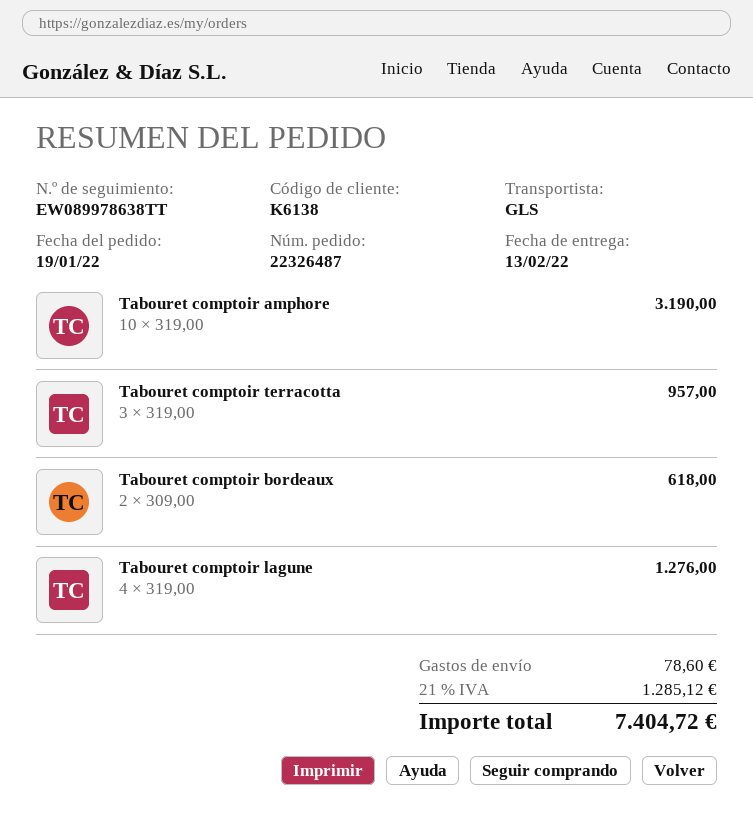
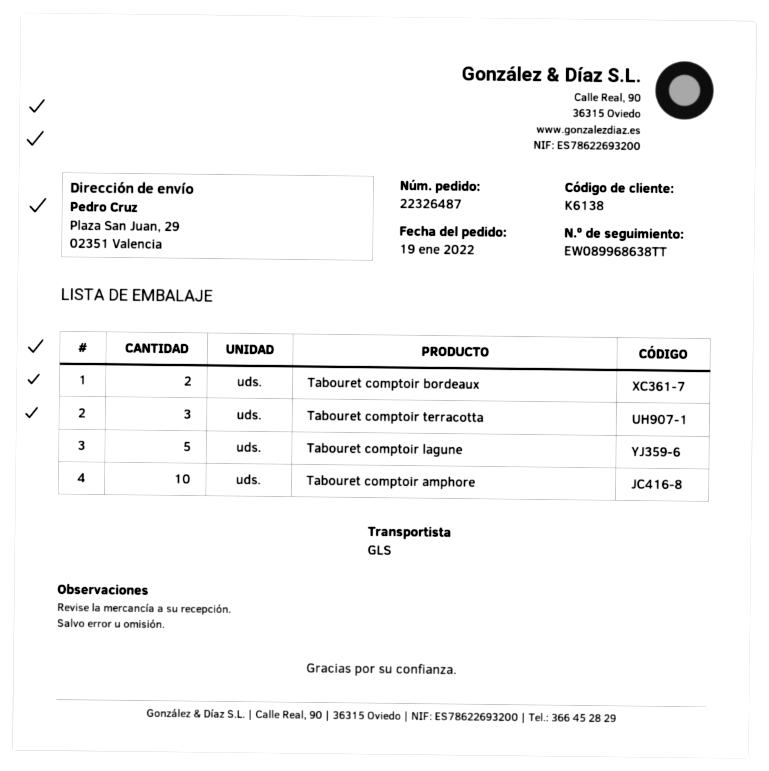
tracking number: EW089978638TT -> EW089968638TT
Tabouret comptoir lagune: 4 -> 5

